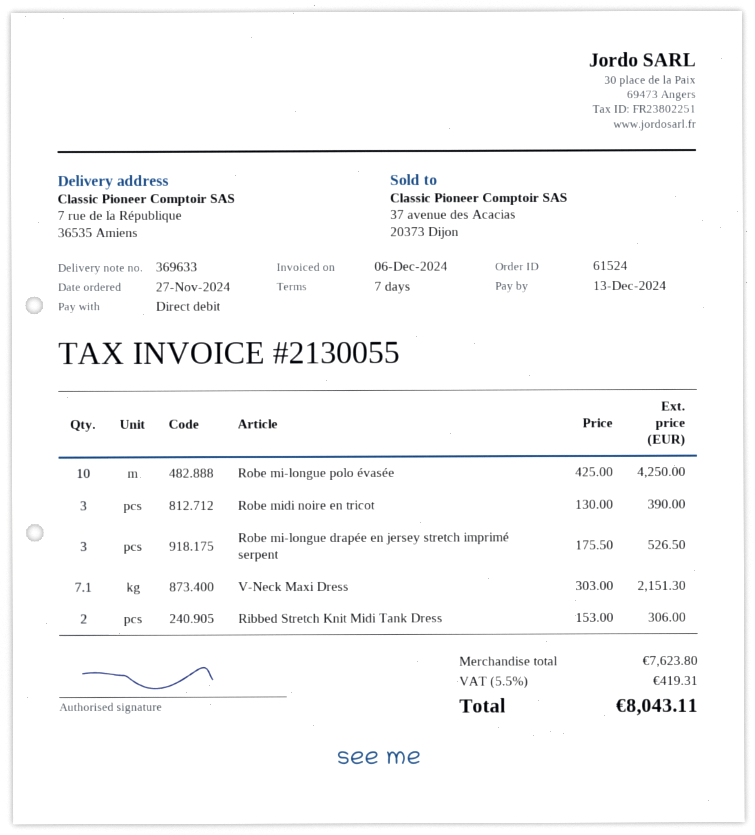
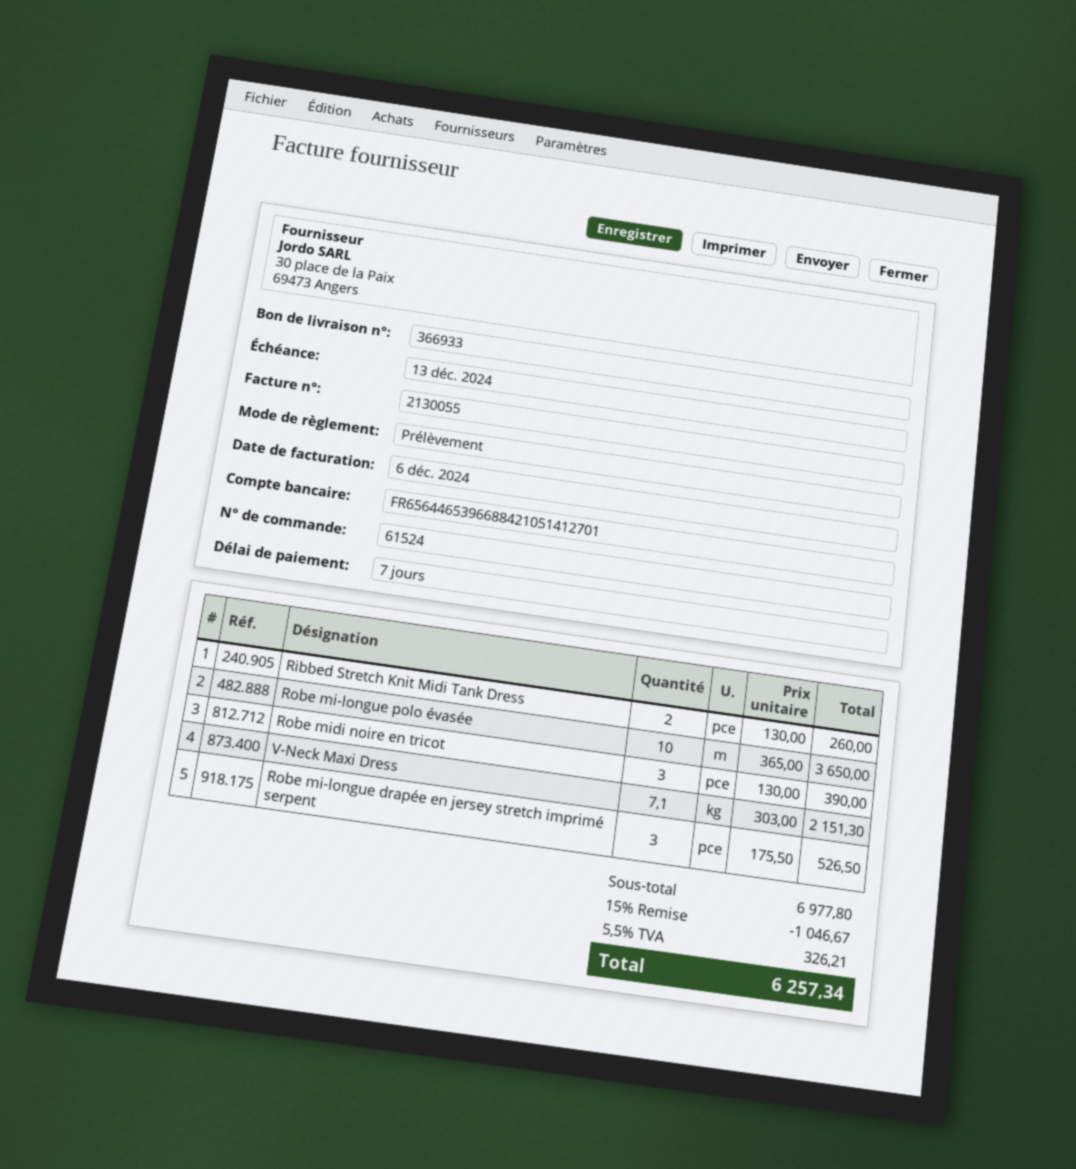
delivery note number: 369633 -> 366933
Robe mi-longue polo évasée: 10 x 425.00 = 4250.00 -> 10 x 365.00 = 3650.00
Ribbed Stretch Knit Midi Tank Dress: 2 x 153.00 = 306.00 -> 2 x 130.00 = 260.00
subtotal: 7623.80 -> 6977.80
discount: none -> 15% = 1046.67
tax: 5.5% = 419.31 -> 5.5% = 326.21
total: 8043.11 -> 6257.34

